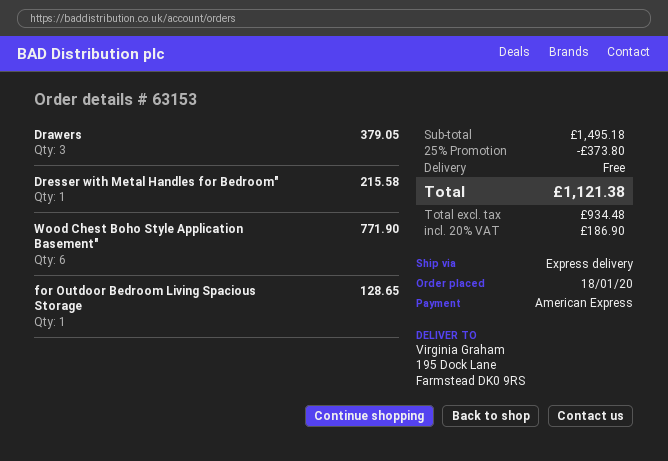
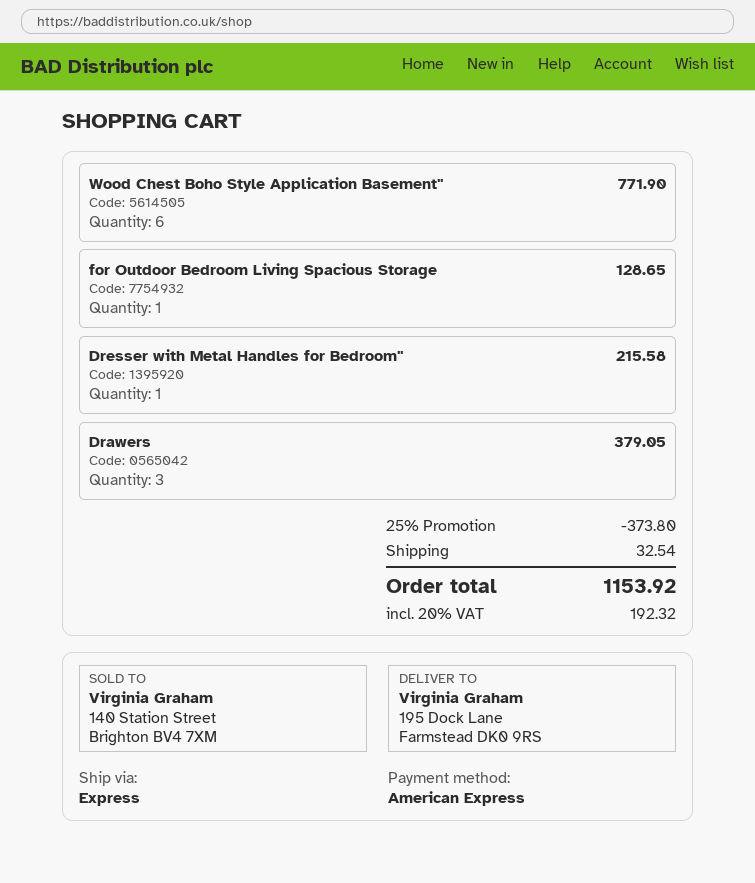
shipping: 0.00 -> 32.54
tax: 20% = 186.90 -> 20% = 192.32
total: 1121.38 -> 1153.92

